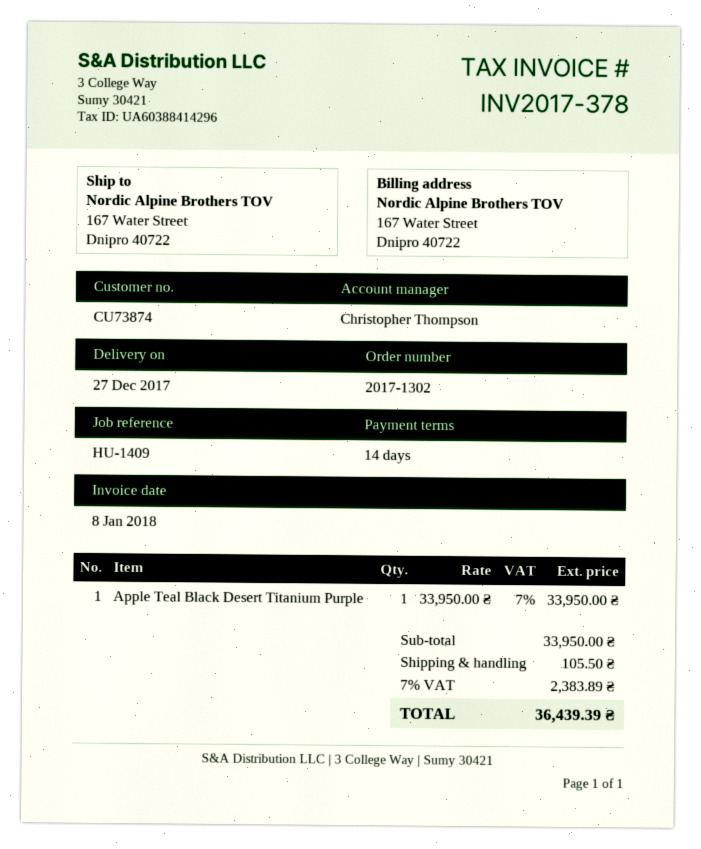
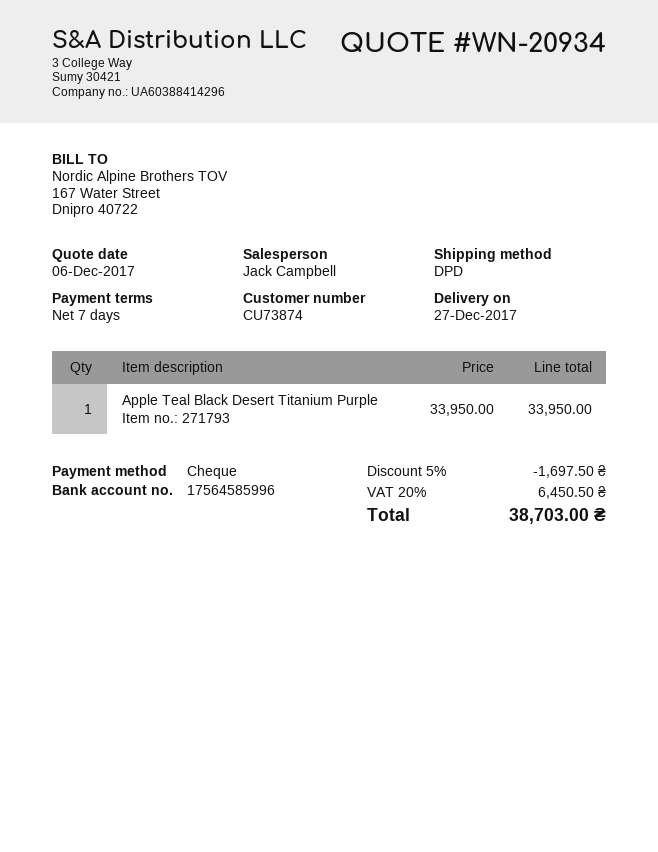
payment terms: 14 days -> 7 days
sales rep: Christopher Thompson -> Jack Campbell
discount: none -> 5% = 1697.50
shipping: 105.50 -> none
tax: 7% = 2383.89 -> 20% = 6450.50
total: 36439.39 -> 38703.00

